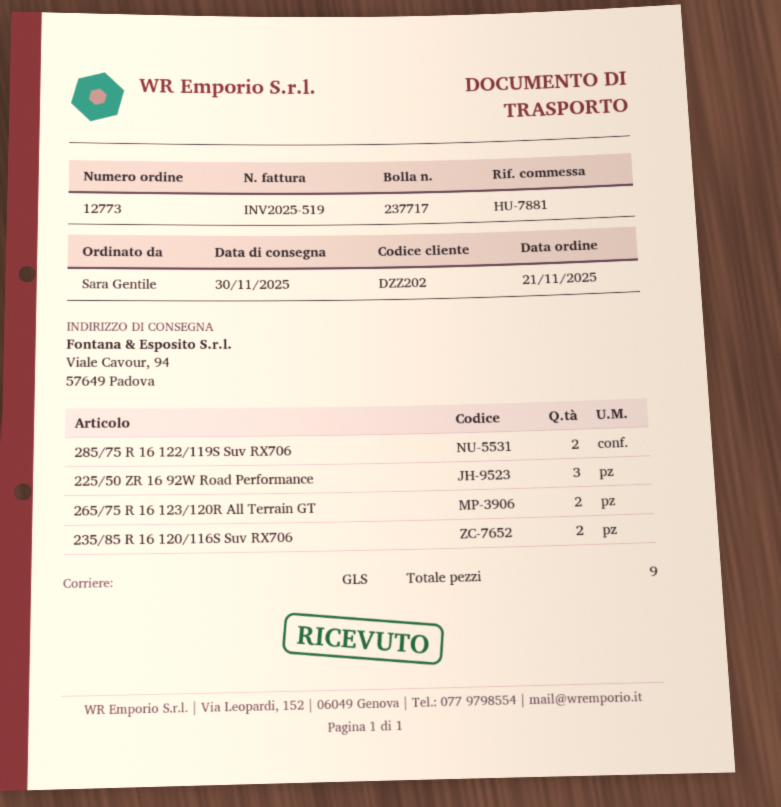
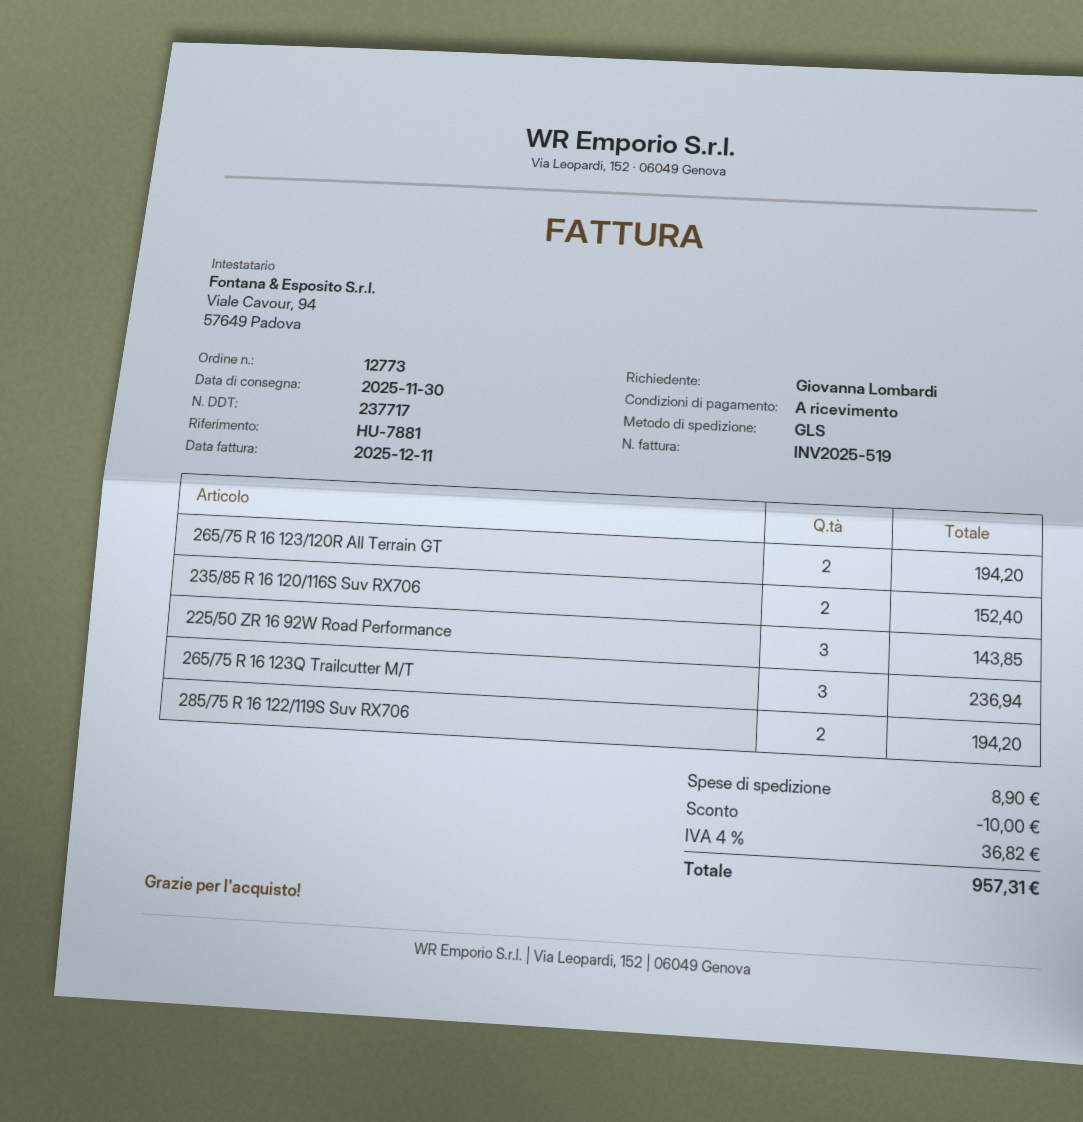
ordered by: Sara Gentile -> Giovanna Lombardi
265/75 R 16 123Q Trailcutter M/T: none -> 3

